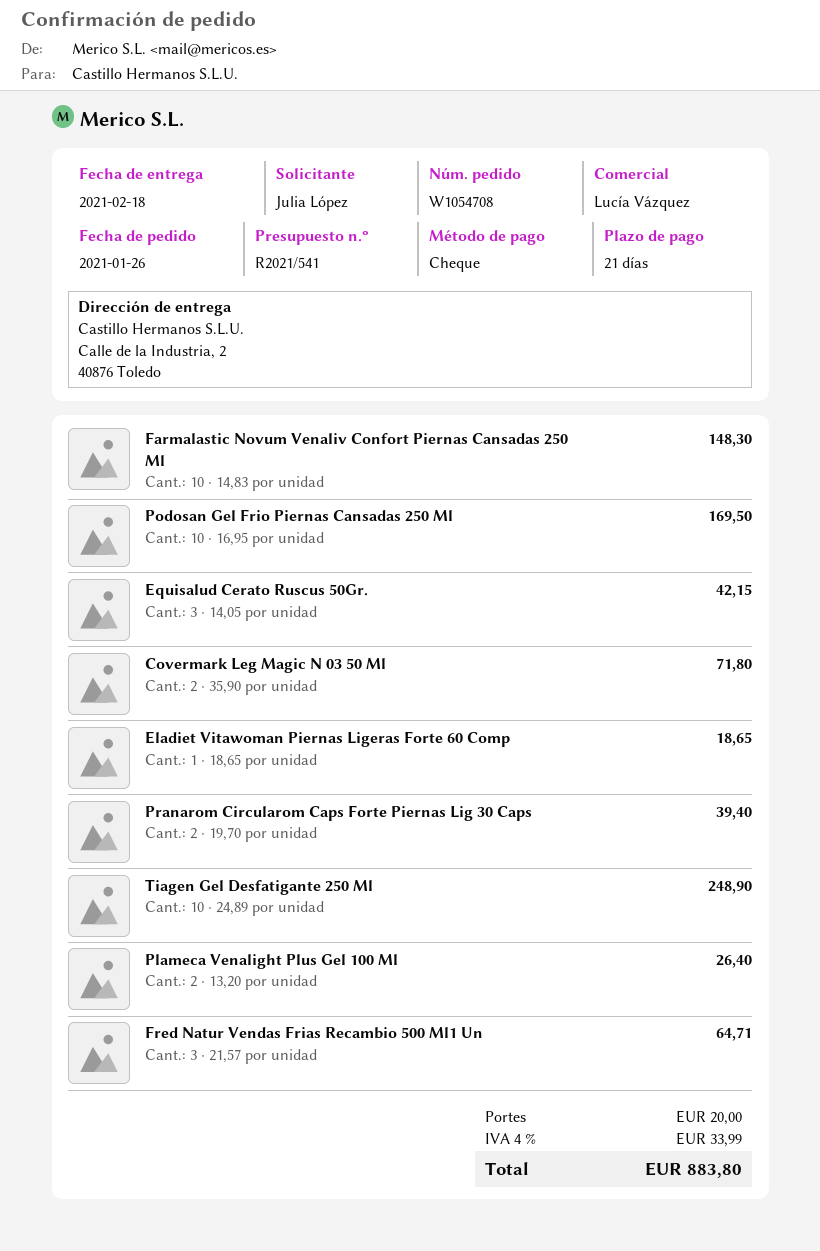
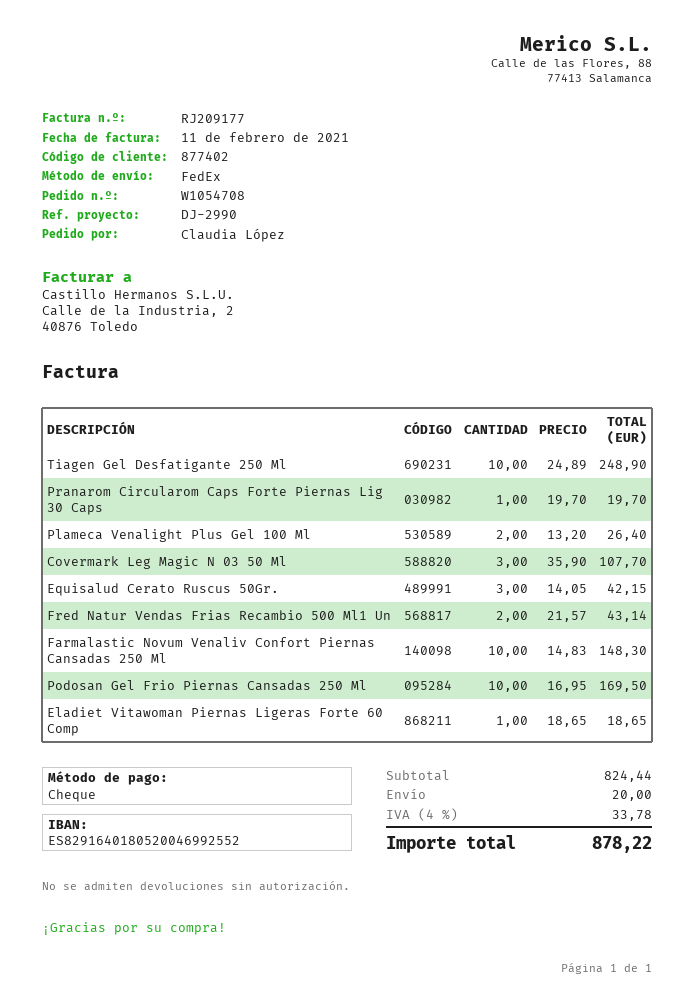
ordered by: Julia López -> Claudia López
Covermark Leg Magic N 03 50 Ml: 2 x 35.90 = 71.80 -> 3 x 35.90 = 107.70
Pranarom Circularom Caps Forte Piernas Lig 30 Caps: 2 x 19.70 = 39.40 -> 1 x 19.70 = 19.70
Fred Natur Vendas Frias Recambio 500 Ml1 Un: 3 x 21.57 = 64.71 -> 2 x 21.57 = 43.14
tax: 4% = 33.99 -> 4% = 33.78
total: 883.80 -> 878.22

